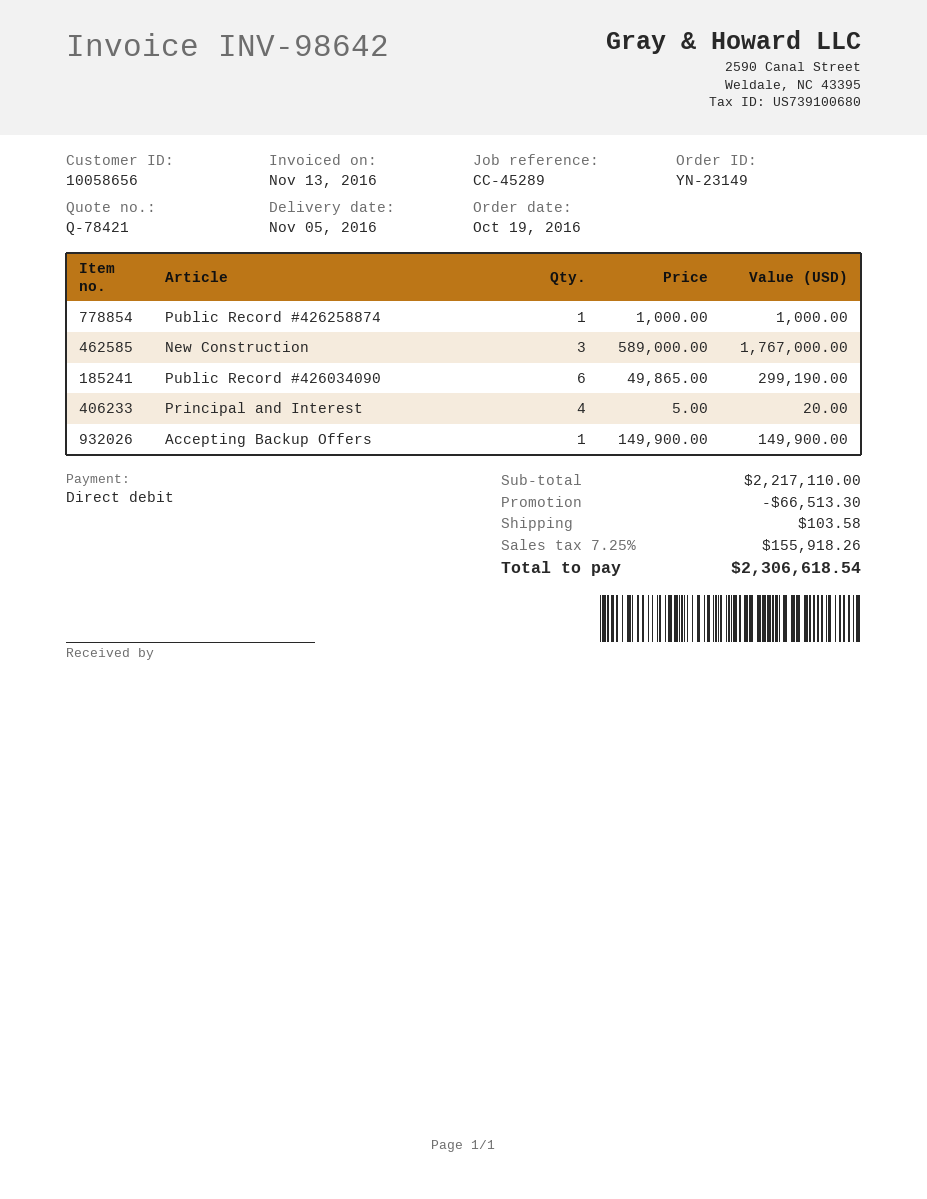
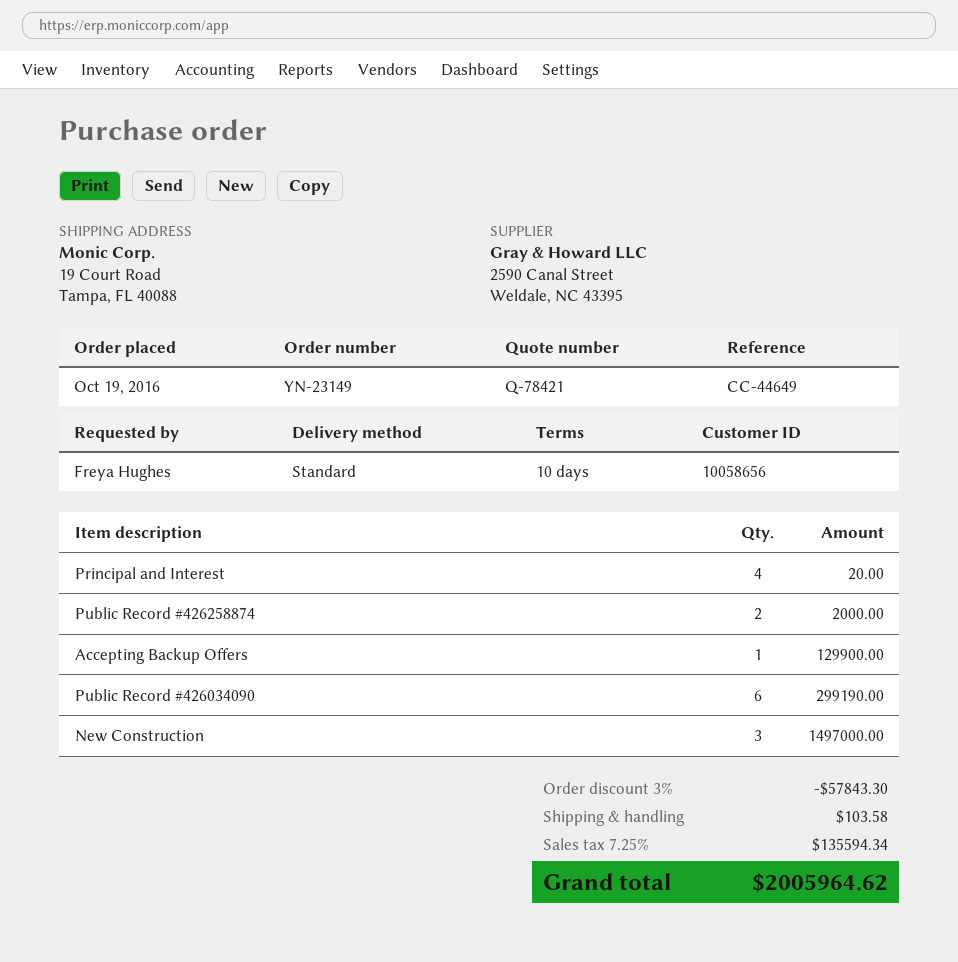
reference: CC-45289 -> CC-44649
Public Record #426258874: 1 for 1000.00 -> 2 for 2000.00
New Construction: 3 for 1767000.00 -> 3 for 1497000.00
Accepting Backup Offers: 1 for 149900.00 -> 1 for 129900.00
discount: 66513.30 -> 57843.30
tax: 7.25% = 155918.26 -> 7.25% = 135594.34
total: 2306618.54 -> 2005964.62

